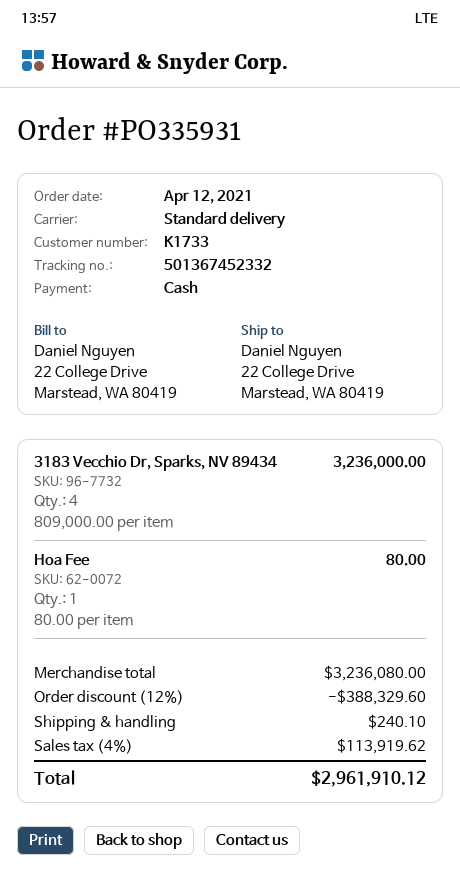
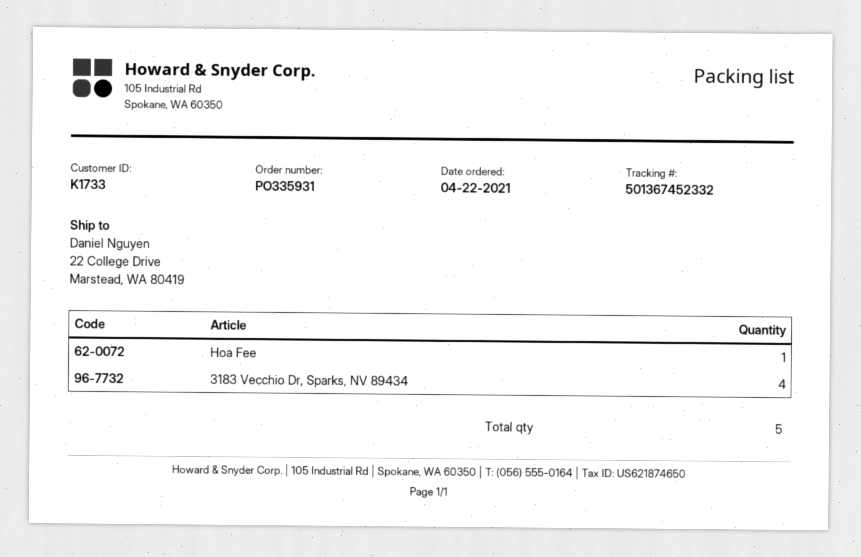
order date: 2021-04-12 -> 2021-04-22

